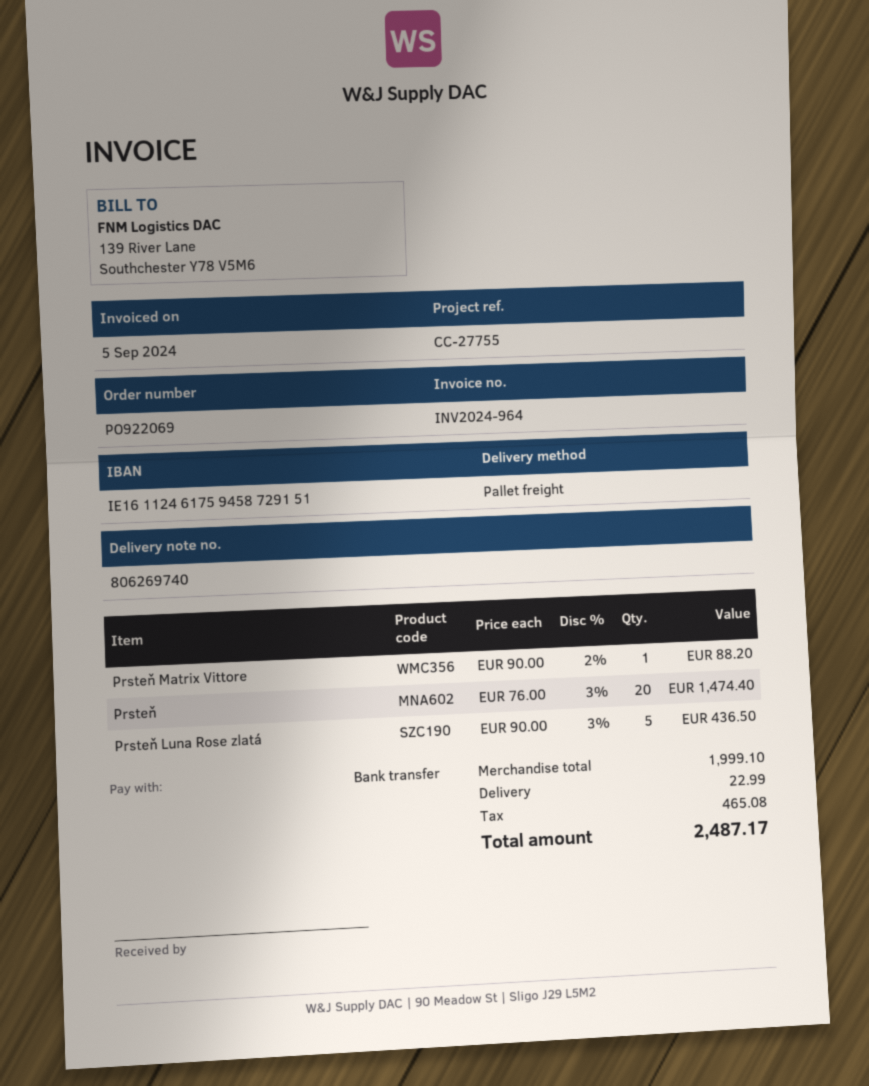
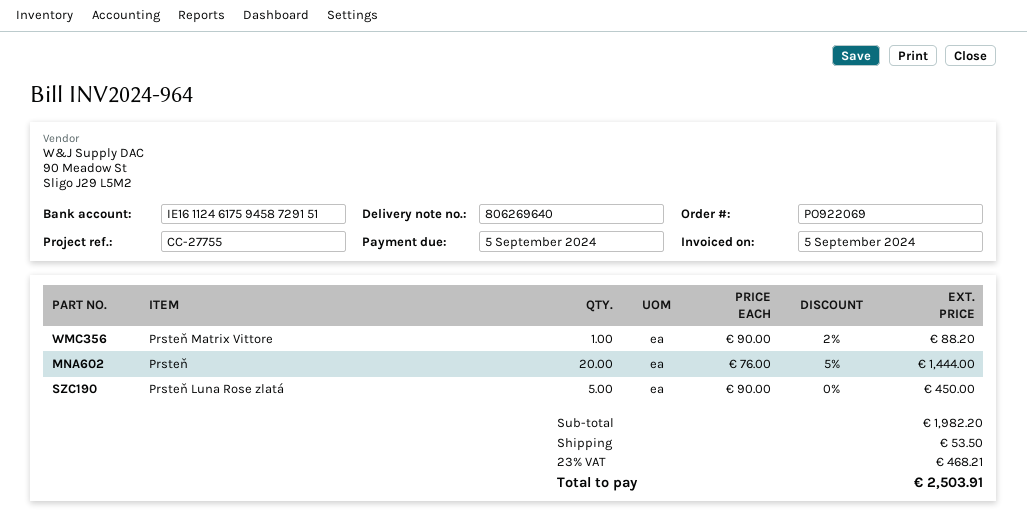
delivery note number: 806269740 -> 806269640
Prsteň: 20 x 76.00 - 3% = 1474.40 -> 20 x 76.00 - 5% = 1444.00
Prsteň Luna Rose zlatá: 5 x 90.00 - 3% = 436.50 -> 5 x 90.00 = 450.00
subtotal: 1999.10 -> 1982.20
shipping: 22.99 -> 53.50
tax: 465.08 -> 468.21
total: 2487.17 -> 2503.91

